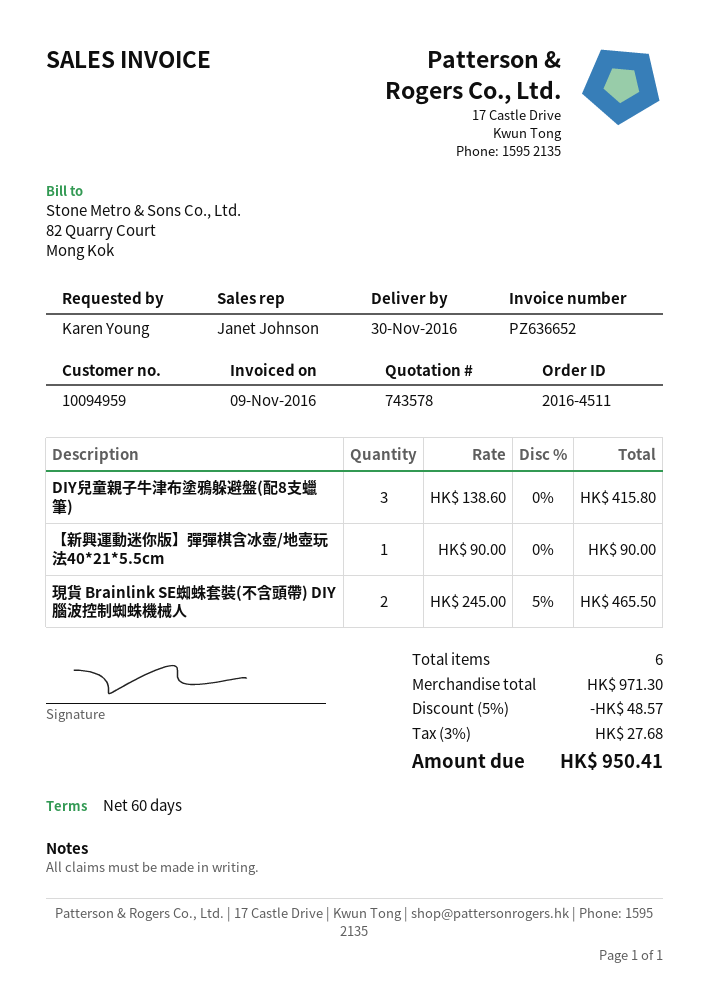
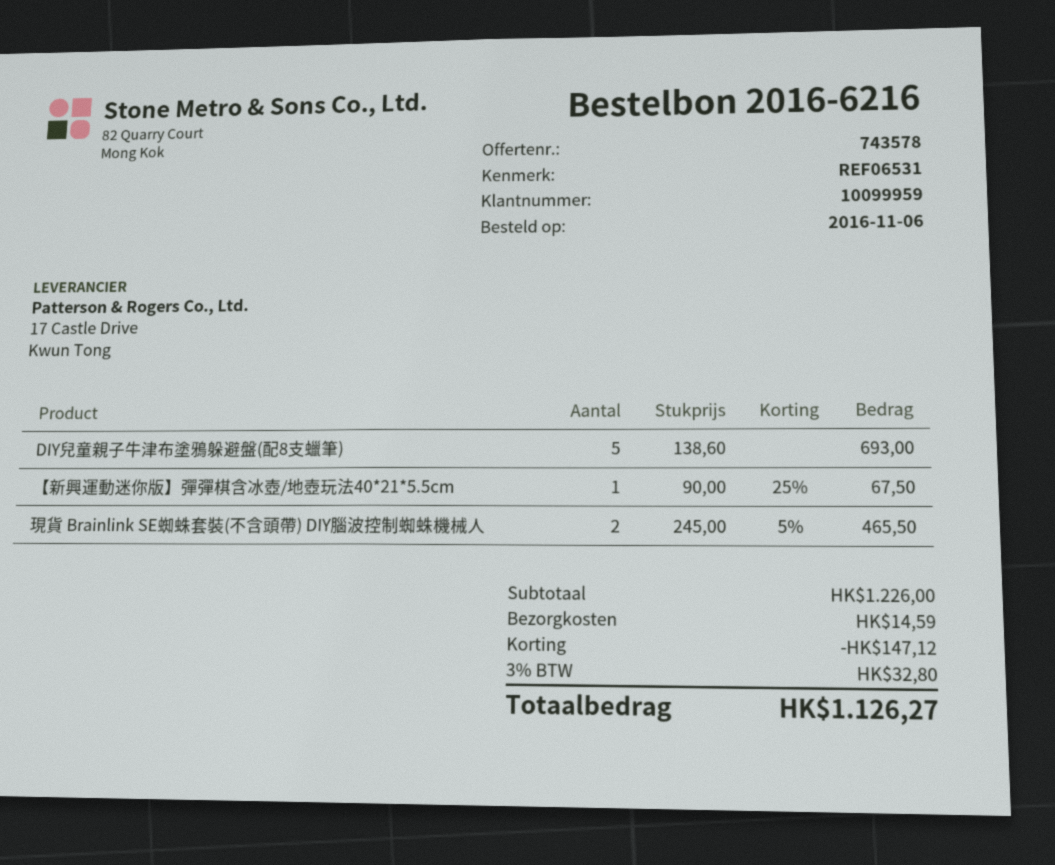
order number: 2016-4511 -> 2016-6216
customer number: 10094959 -> 10099959
DIY兒童親子牛津布塗鴉躲避盤(配8支蠟筆): 3 x 138.60 = 415.80 -> 5 x 138.60 = 693.00
【新興運動迷你版】彈彈棋含冰壺/地壺玩法40*21*5.5cm: 1 x 90.00 = 90.00 -> 1 x 90.00 - 25% = 67.50
subtotal: 971.30 -> 1226.00
discount: 48.57 -> 147.12
shipping: none -> 14.59
tax: 3% = 27.68 -> 3% = 32.80
total: 950.41 -> 1126.27

